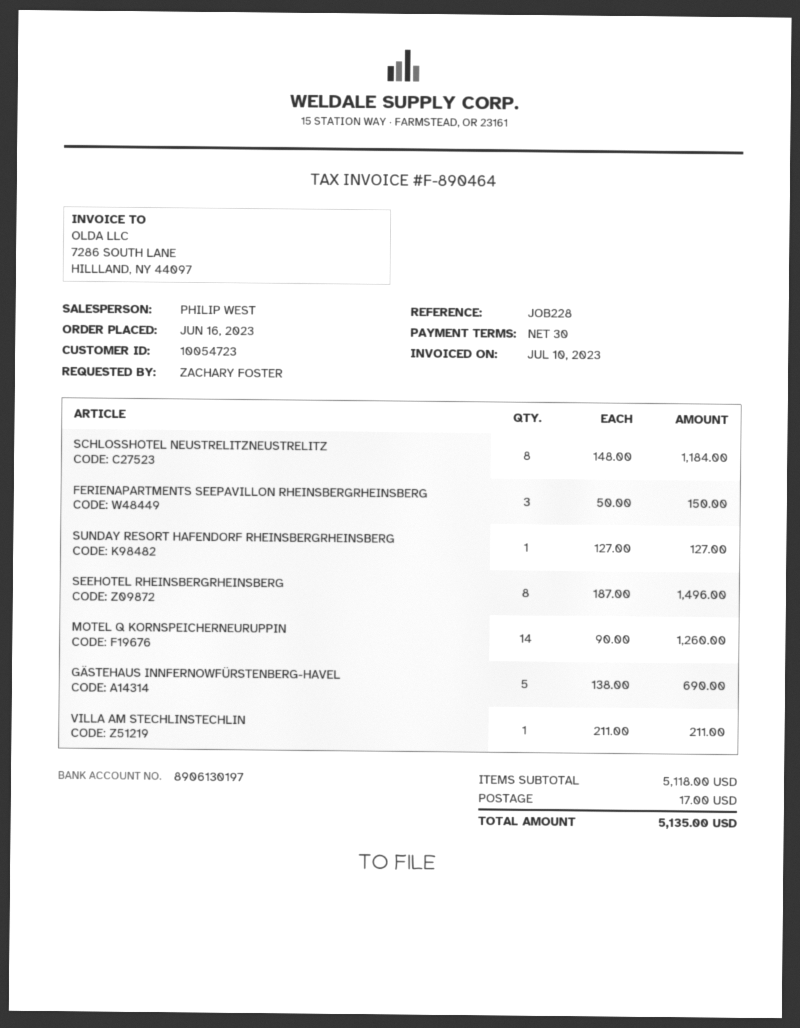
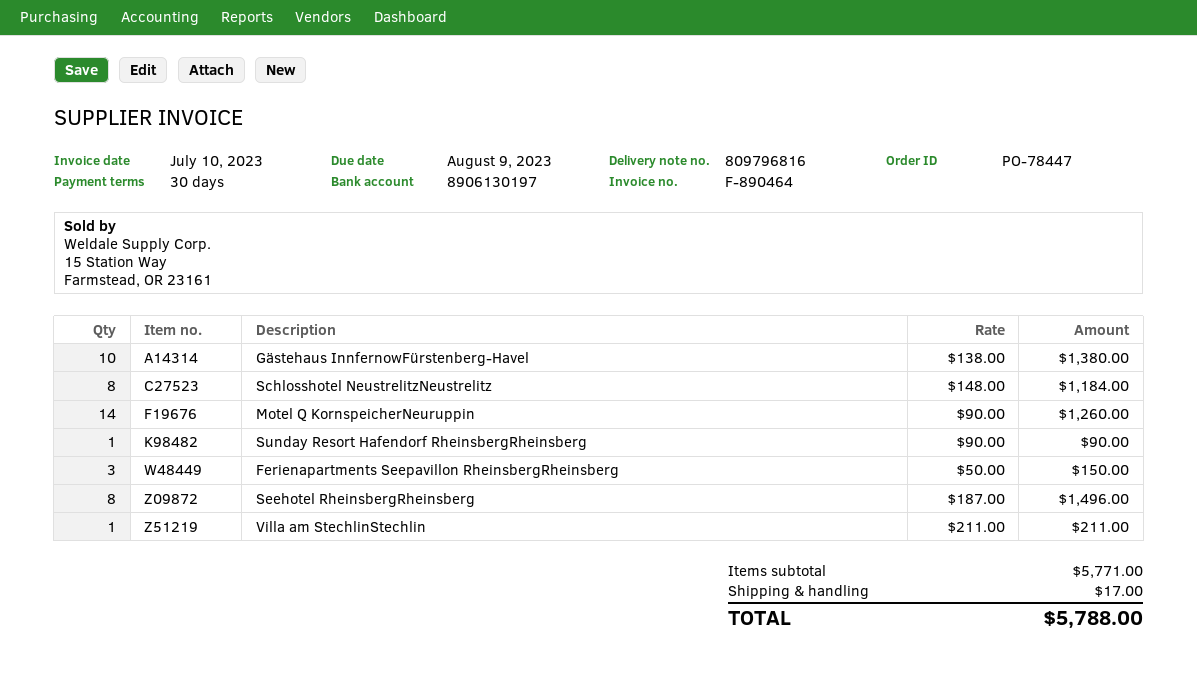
SUNDAY RESORT HAFENDORF RHEINSBERGRHEINSBERG: 1 x 127.00 = 127.00 -> 1 x 90.00 = 90.00
GÄSTEHAUS INNFERNOWFÜRSTENBERG-HAVEL: 5 x 138.00 = 690.00 -> 10 x 138.00 = 1380.00
subtotal: 5118.00 -> 5771.00
total: 5135.00 -> 5788.00

